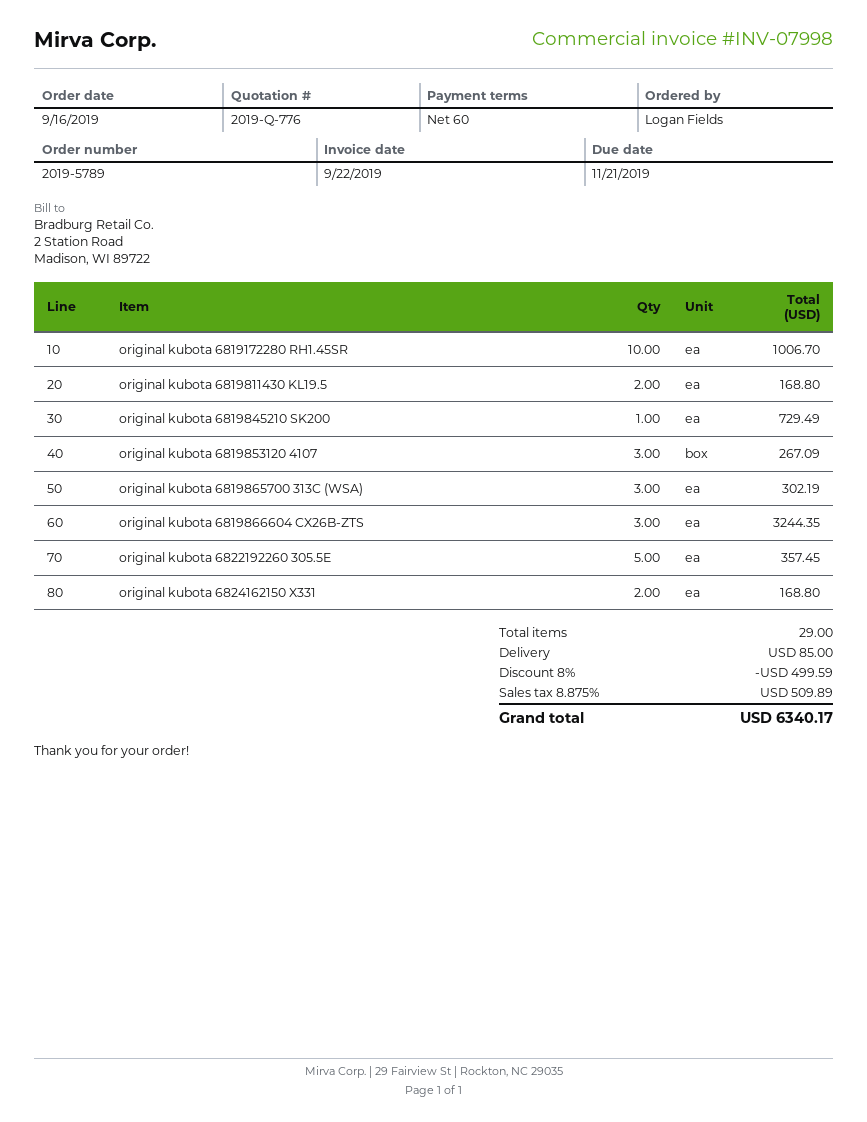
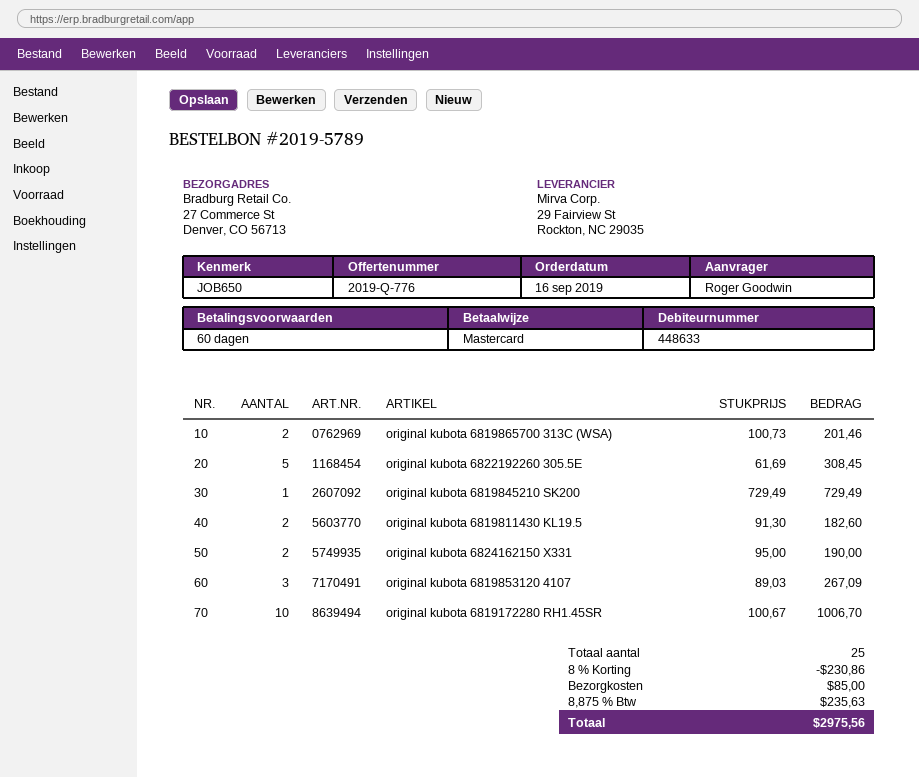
ordered by: Logan Fields -> Roger Goodwin
original kubota 6819811430 KL19.5: 2 for 168.80 -> 2 for 182.60
original kubota 6819865700 313C (WSA): 3 for 302.19 -> 2 for 201.46
original kubota 6819866604 CX26B-ZTS: 3 for 3244.35 -> none
original kubota 6822192260 305.5E: 5 for 357.45 -> 5 for 308.45
original kubota 6824162150 X331: 2 for 168.80 -> 2 for 190.00
total quantity: 29 -> 25
discount: 8% = 499.59 -> 8% = 230.86
tax: 8.875% = 509.89 -> 8.875% = 235.63
total: 6340.17 -> 2975.56

